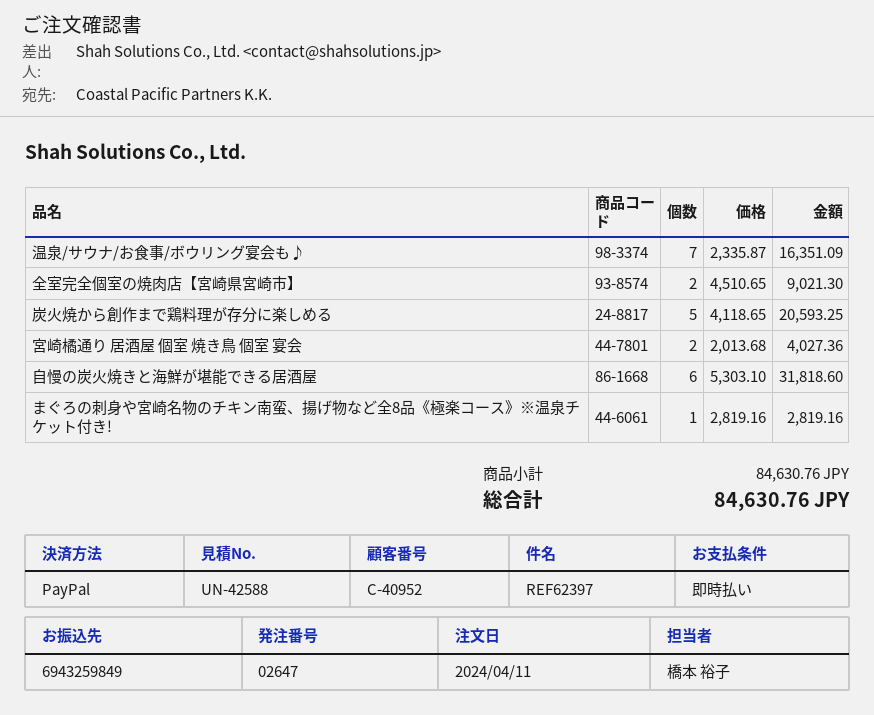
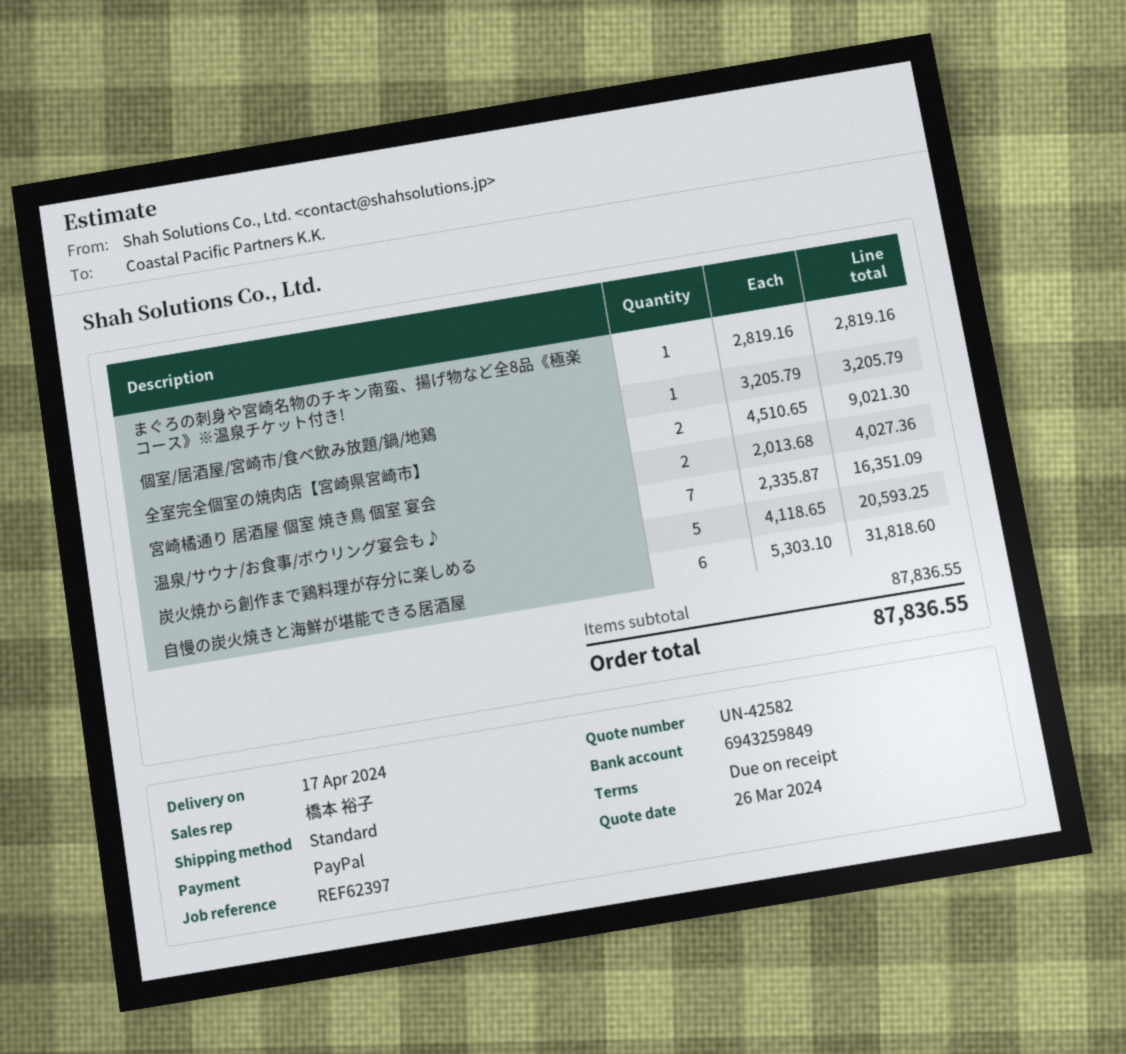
quote number: UN-42588 -> UN-42582
個室/居酒屋/宮崎市/食べ飲み放題/鍋/地鶏: none -> 1 x 3205.79 = 3205.79
subtotal: 84630.76 -> 87836.55
total: 84630.76 -> 87836.55

